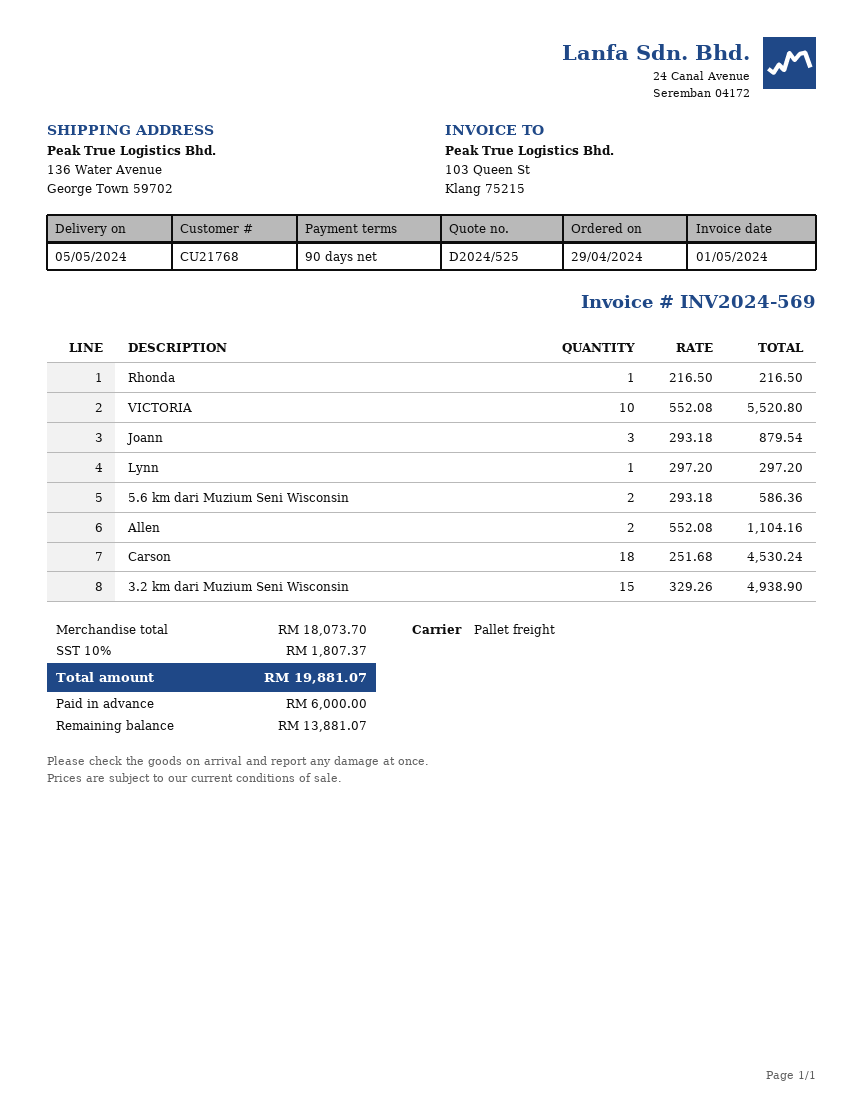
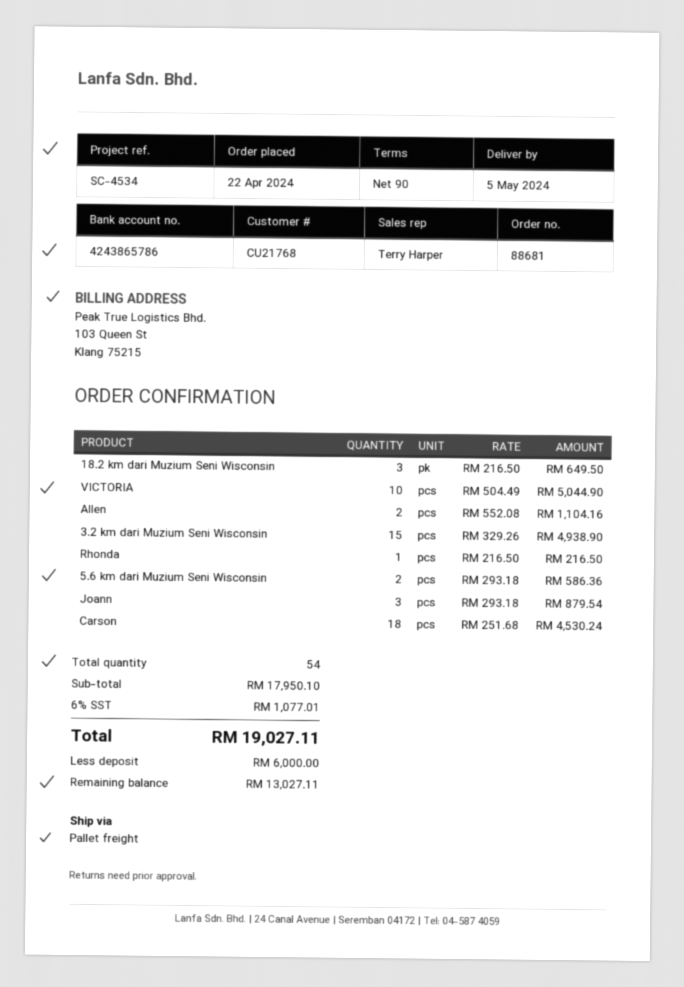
order date: 2024-04-29 -> 2024-04-22
VICTORIA: 10 x 552.08 = 5520.80 -> 10 x 504.49 = 5044.90
Lynn: 1 x 297.20 = 297.20 -> none
18.2 km dari Muzium Seni Wisconsin: none -> 3 x 216.50 = 649.50
subtotal: 18073.70 -> 17950.10
tax: 10% = 1807.37 -> 6% = 1077.01
total: 19881.07 -> 19027.11
balance: 13881.07 -> 13027.11

